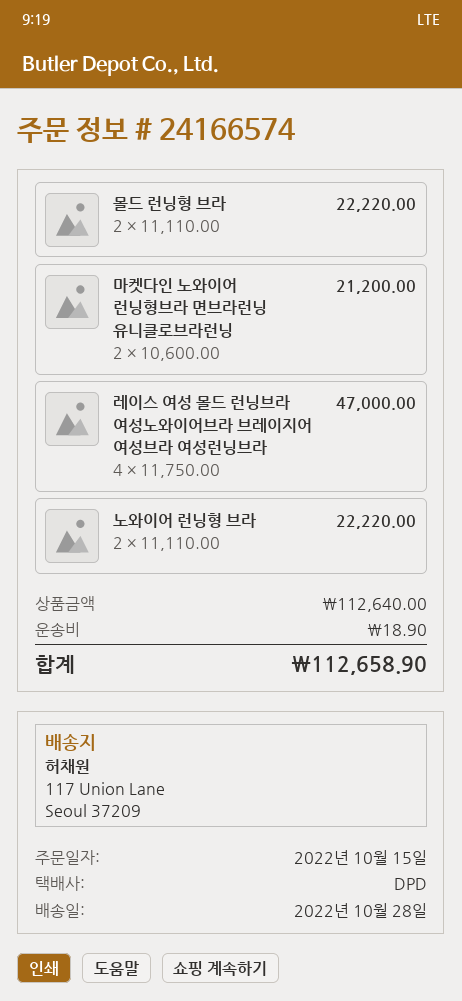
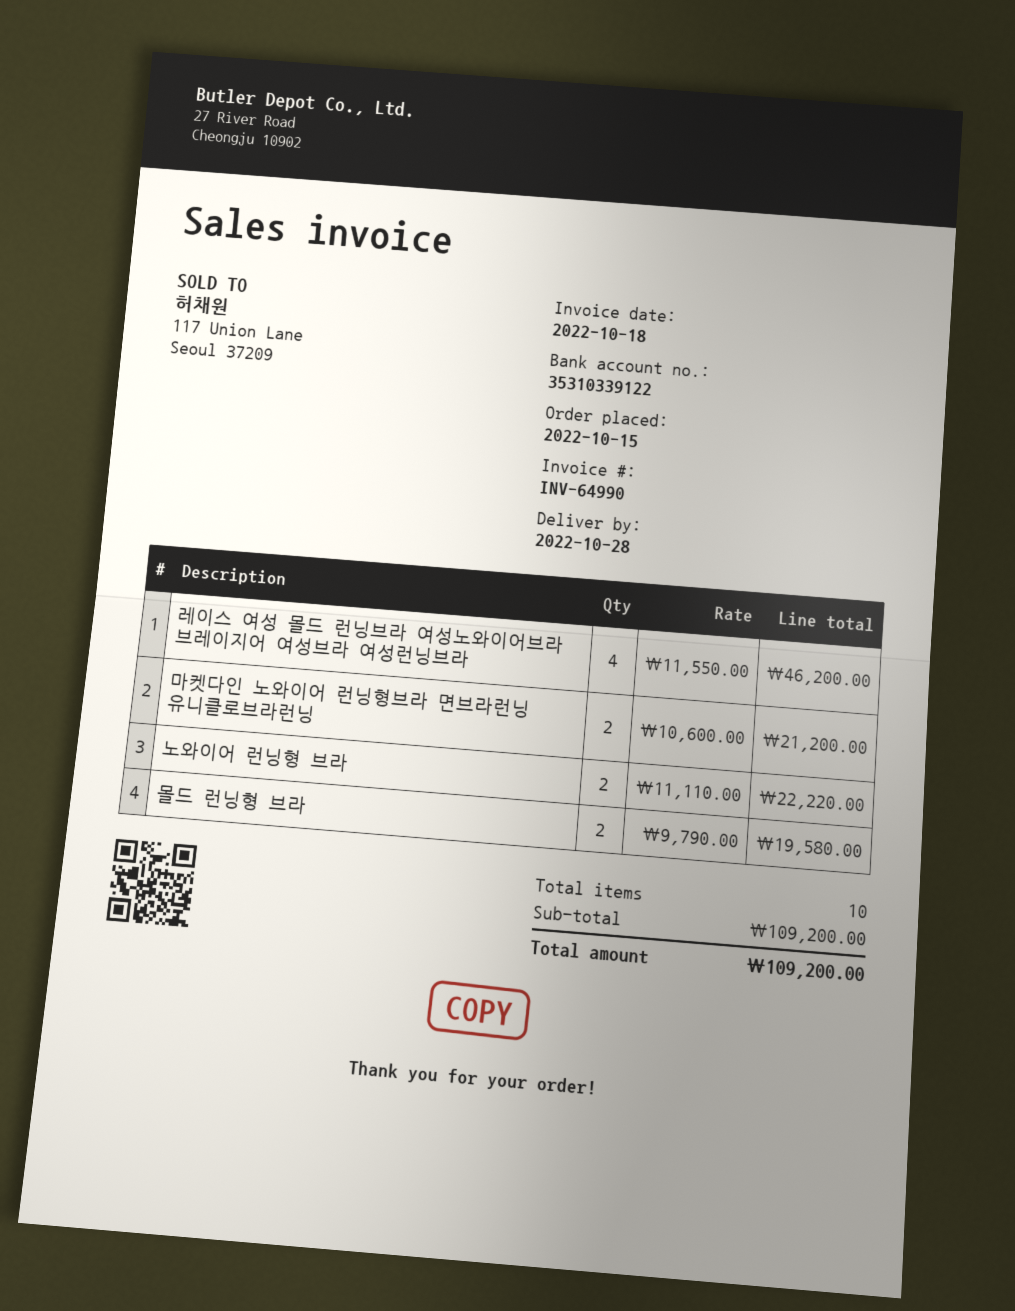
몰드 런닝형 브라: 2 x 11110.00 = 22220.00 -> 2 x 9790.00 = 19580.00
레이스 여성 몰드 런닝브라 여성노와이어브라 브레이지어 여성브라 여성런닝브라: 4 x 11750.00 = 47000.00 -> 4 x 11550.00 = 46200.00
subtotal: 112640.00 -> 109200.00
shipping: 18.90 -> none
total: 112658.90 -> 109200.00

